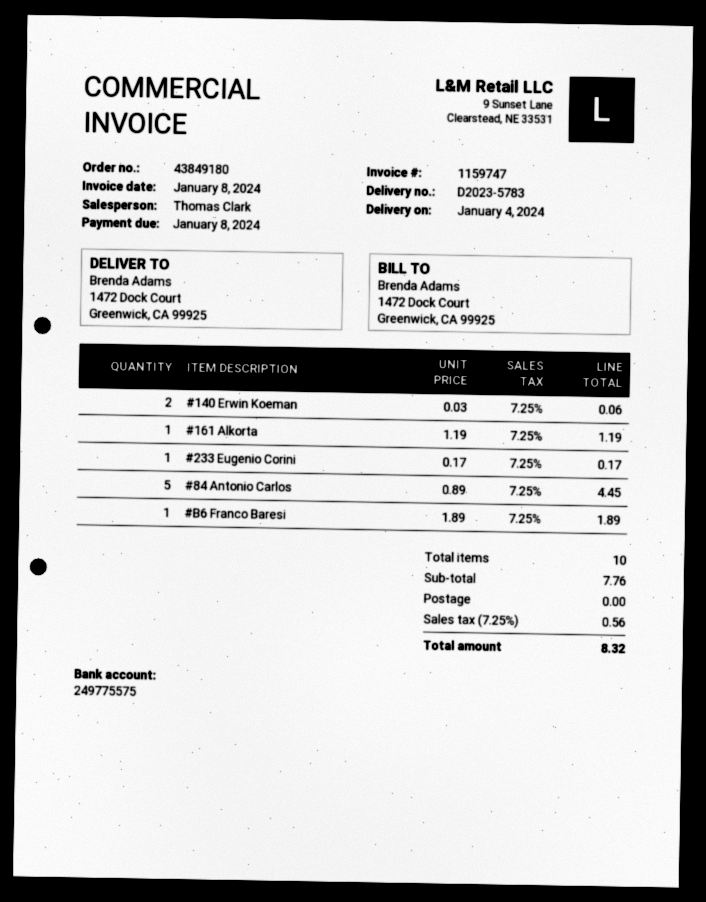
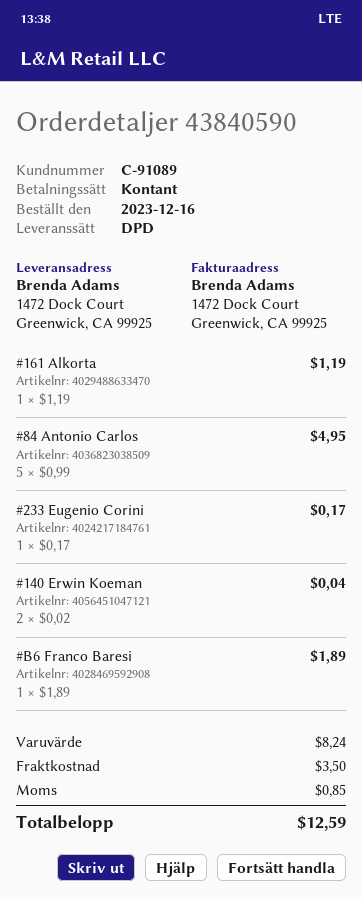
order number: 43849180 -> 43840590
#140 Erwin Koeman: 2 x 0.03 = 0.06 -> 2 x 0.02 = 0.04
#84 Antonio Carlos: 5 x 0.89 = 4.45 -> 5 x 0.99 = 4.95
subtotal: 7.76 -> 8.24
shipping: 0.00 -> 3.50
tax: 0.56 -> 0.85
total: 8.32 -> 12.59

